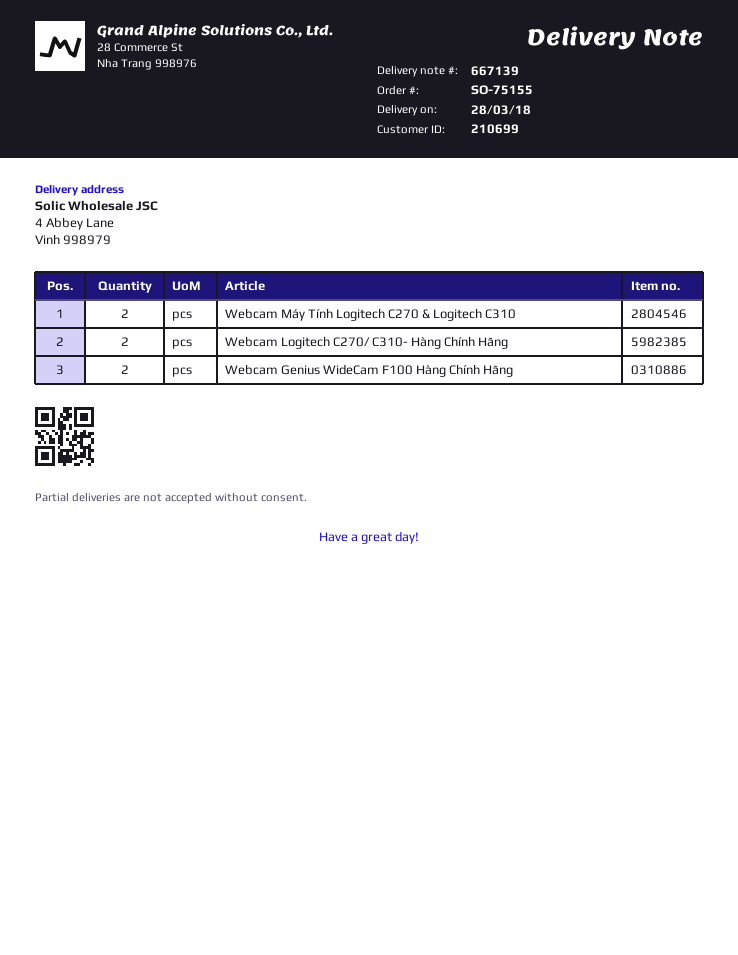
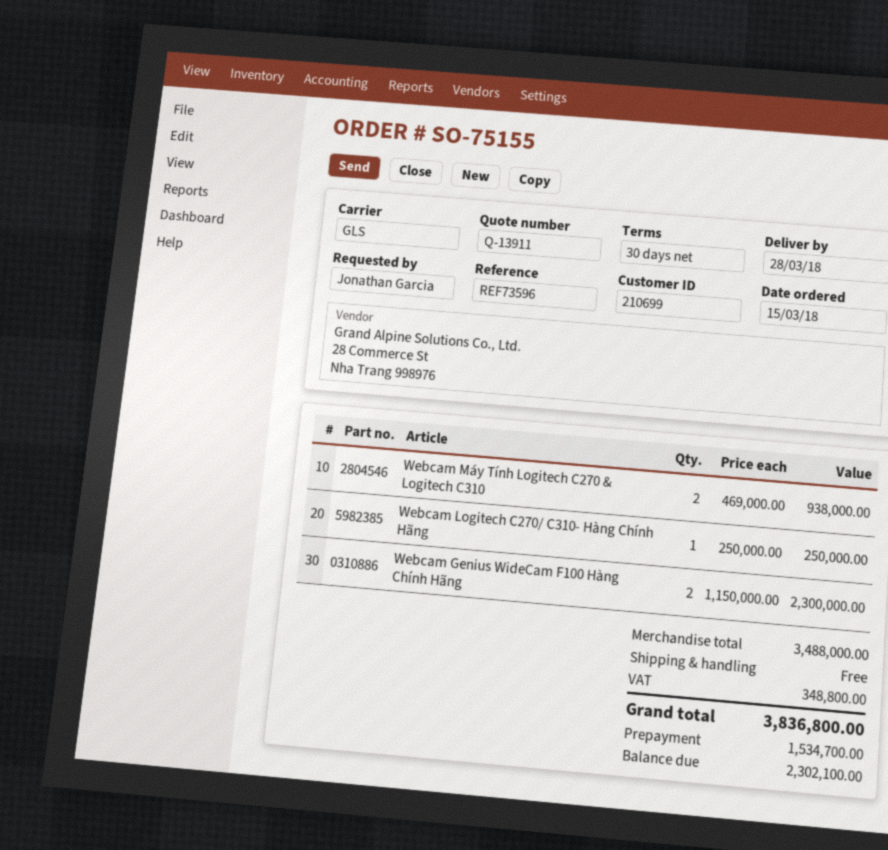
Webcam Logitech C270/ C310- Hàng Chính Hãng: 2 -> 1

